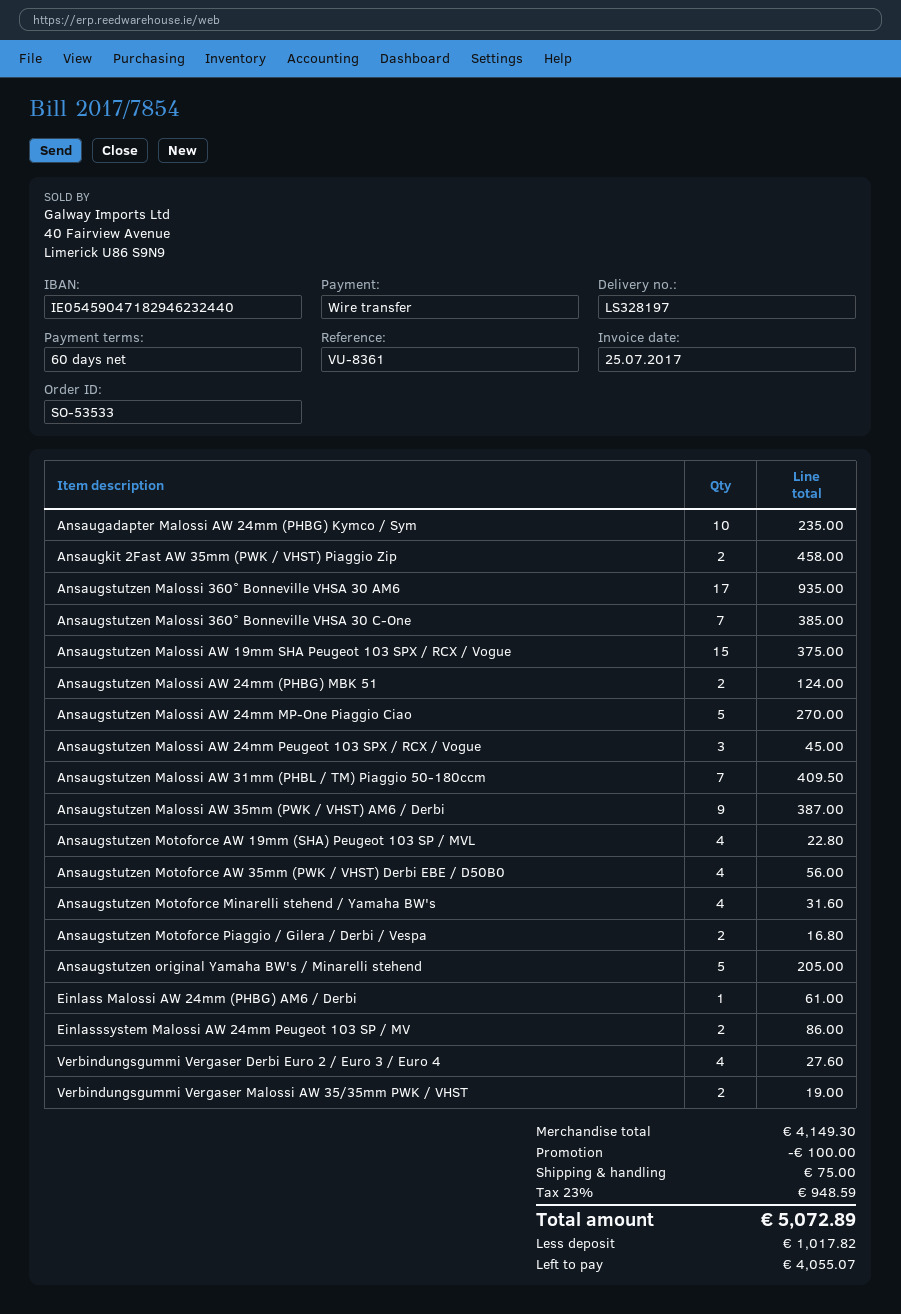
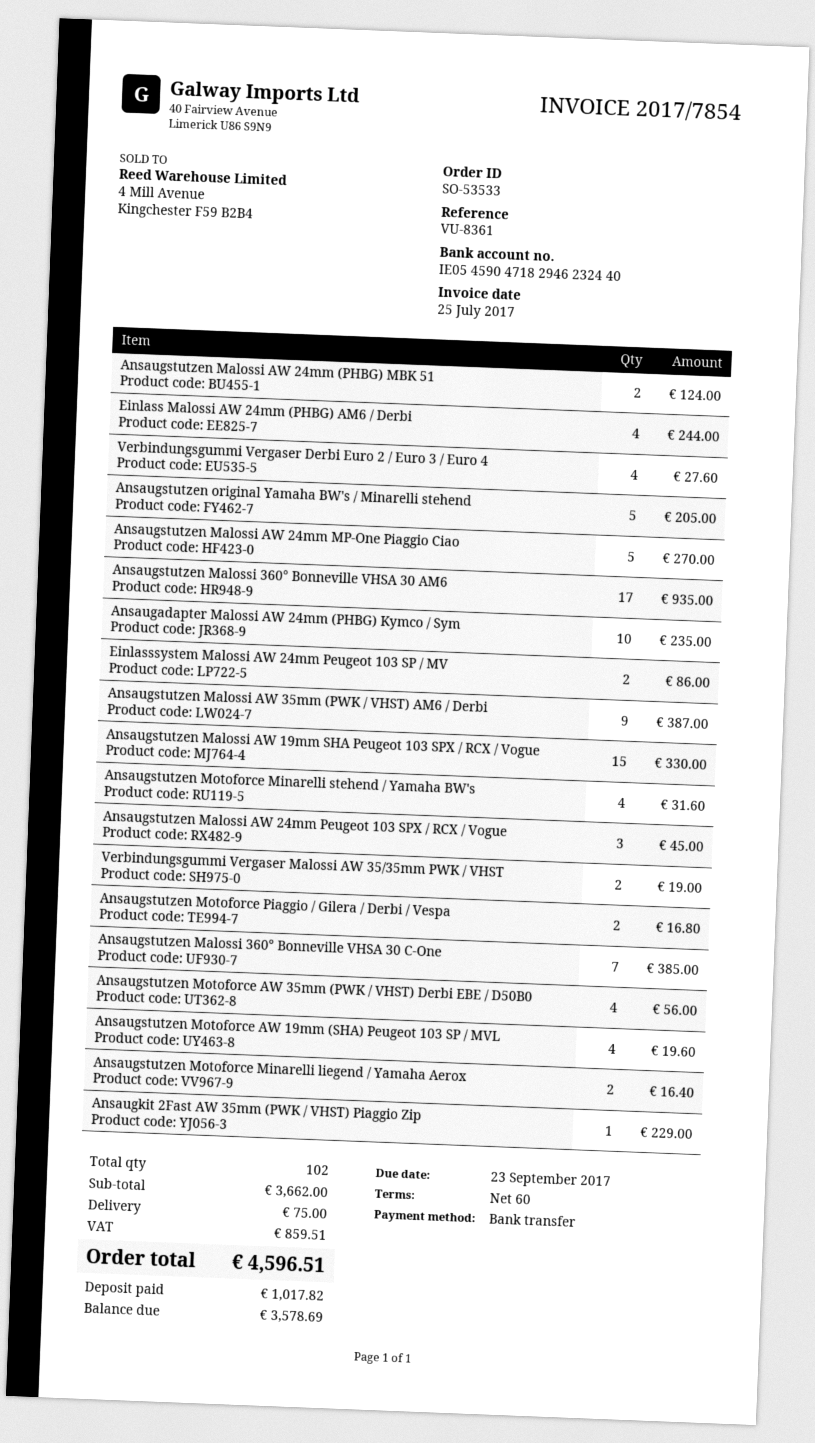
Ansaugkit 2Fast AW 35mm (PWK / VHST) Piaggio Zip: 2 for 458.00 -> 1 for 229.00
Ansaugstutzen Malossi AW 19mm SHA Peugeot 103 SPX / RCX / Vogue: 15 for 375.00 -> 15 for 330.00
Ansaugstutzen Malossi AW 31mm (PHBL / TM) Piaggio 50-180ccm: 7 for 409.50 -> none
Ansaugstutzen Motoforce AW 19mm (SHA) Peugeot 103 SP / MVL: 4 for 22.80 -> 4 for 19.60
Einlass Malossi AW 24mm (PHBG) AM6 / Derbi: 1 for 61.00 -> 4 for 244.00
Ansaugstutzen Motoforce Minarelli liegend / Yamaha Aerox: none -> 2 for 16.40
subtotal: 4149.30 -> 3662.00
discount: 100.00 -> none
tax: 948.59 -> 859.51
total: 5072.89 -> 4596.51
balance: 4055.07 -> 3578.69

